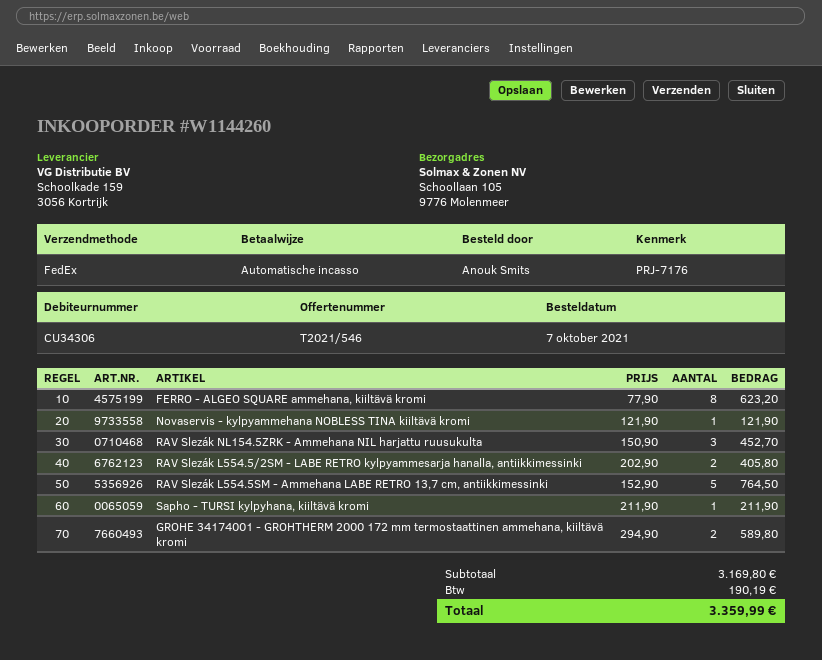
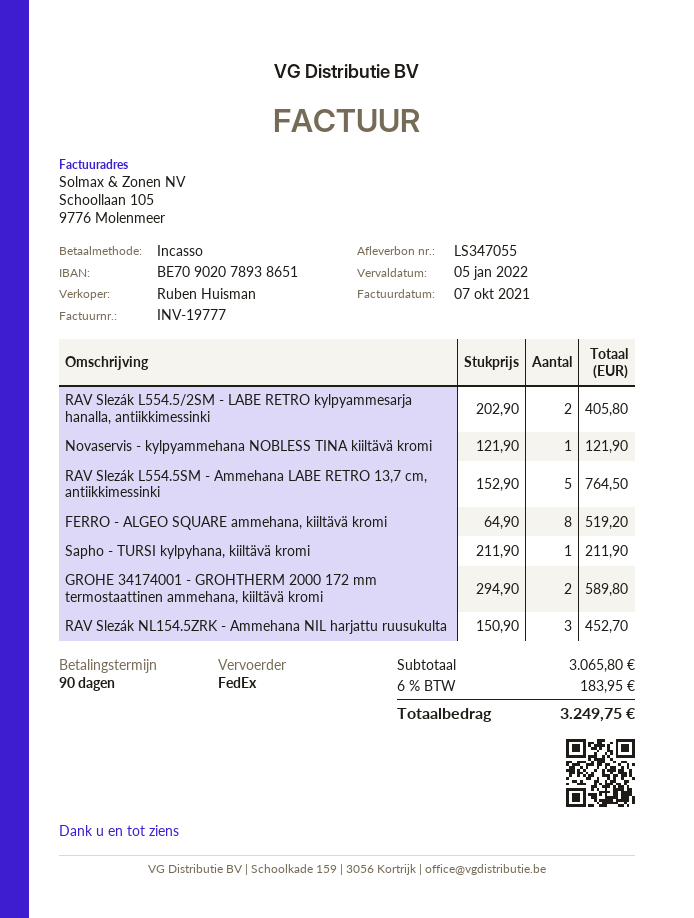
FERRO - ALGEO SQUARE ammehana, kiiltävä kromi: 8 x 77.90 = 623.20 -> 8 x 64.90 = 519.20
subtotal: 3169.80 -> 3065.80
tax: 190.19 -> 183.95
total: 3359.99 -> 3249.75

